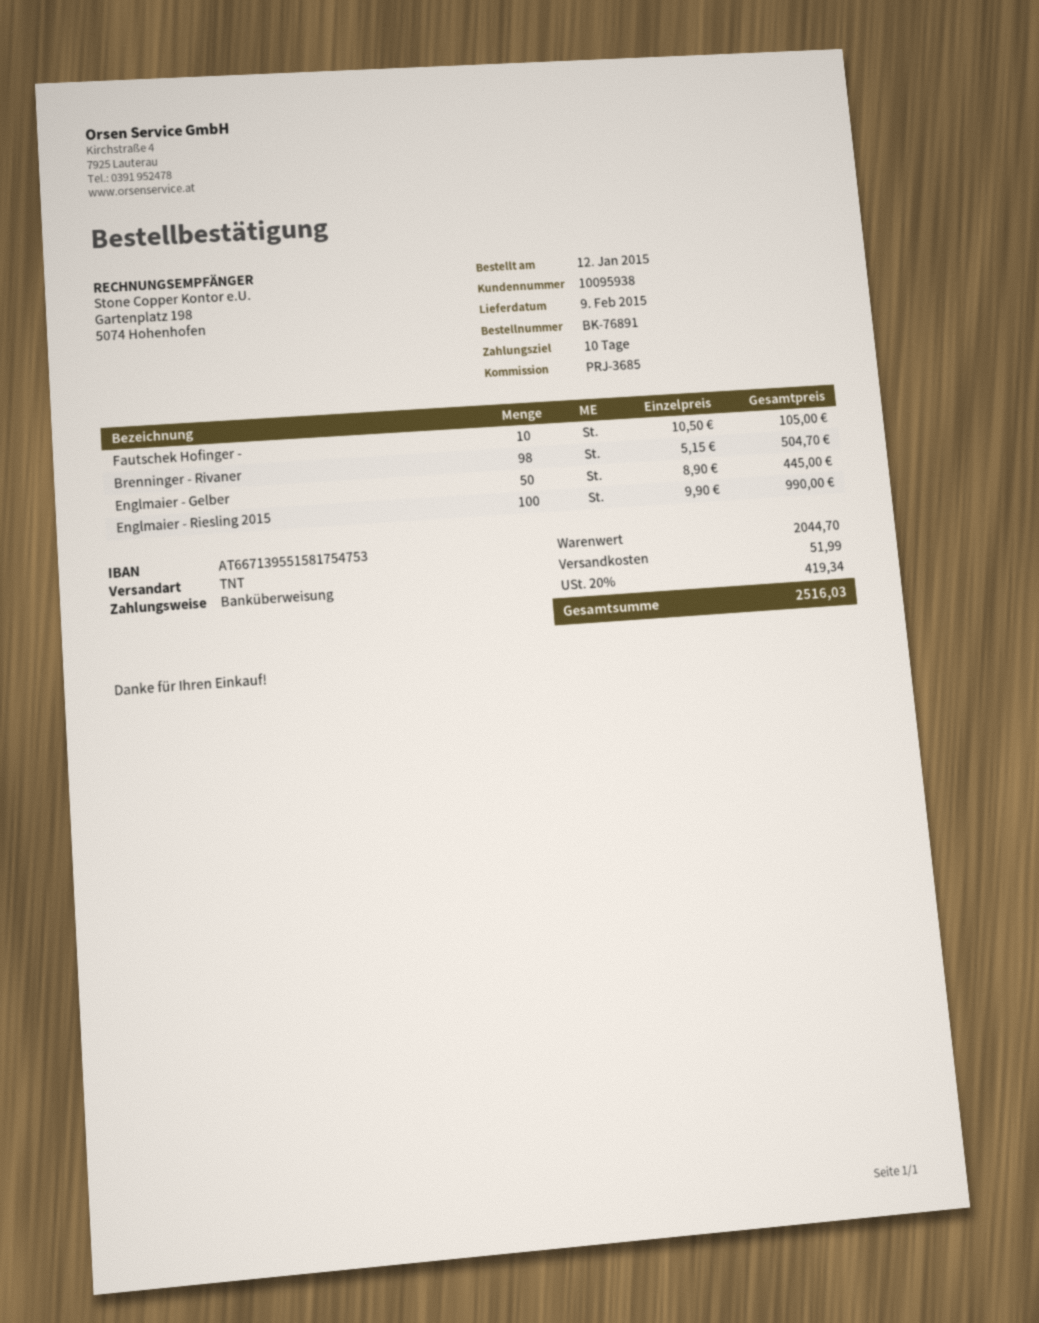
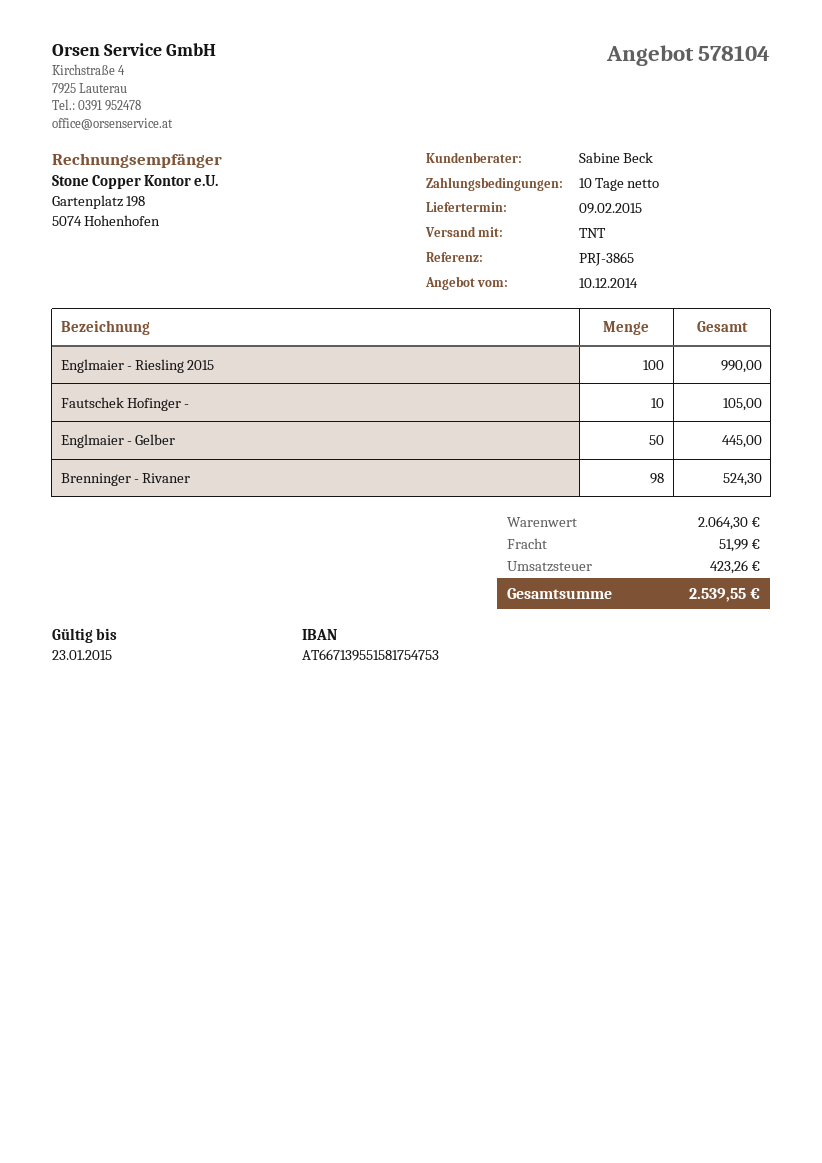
reference: PRJ-3685 -> PRJ-3865
Brenninger - Rivaner: 98 for 504.70 -> 98 for 524.30
subtotal: 2044.70 -> 2064.30
tax: 419.34 -> 423.26
total: 2516.03 -> 2539.55

